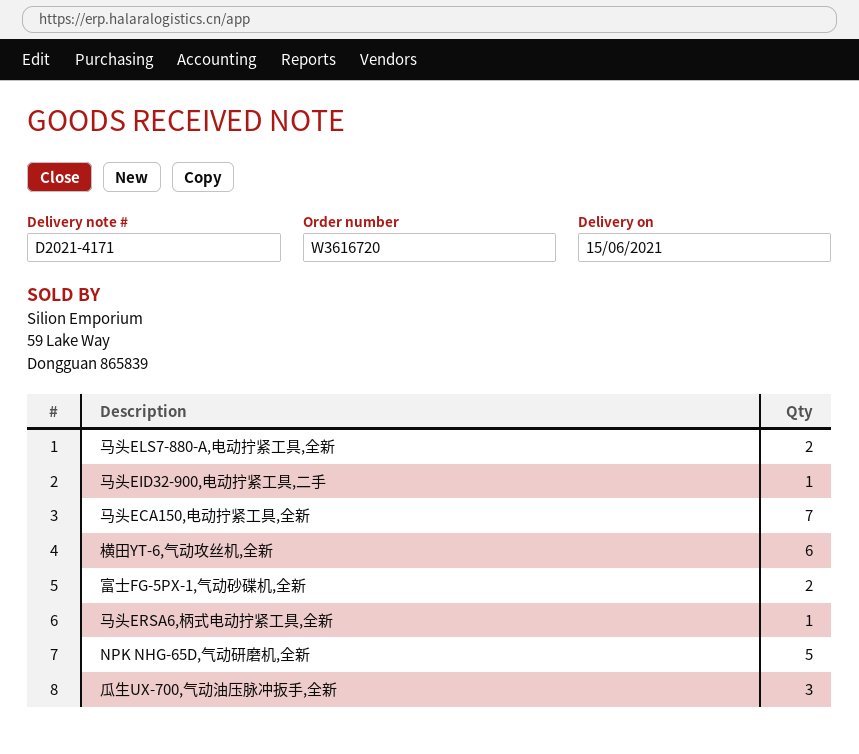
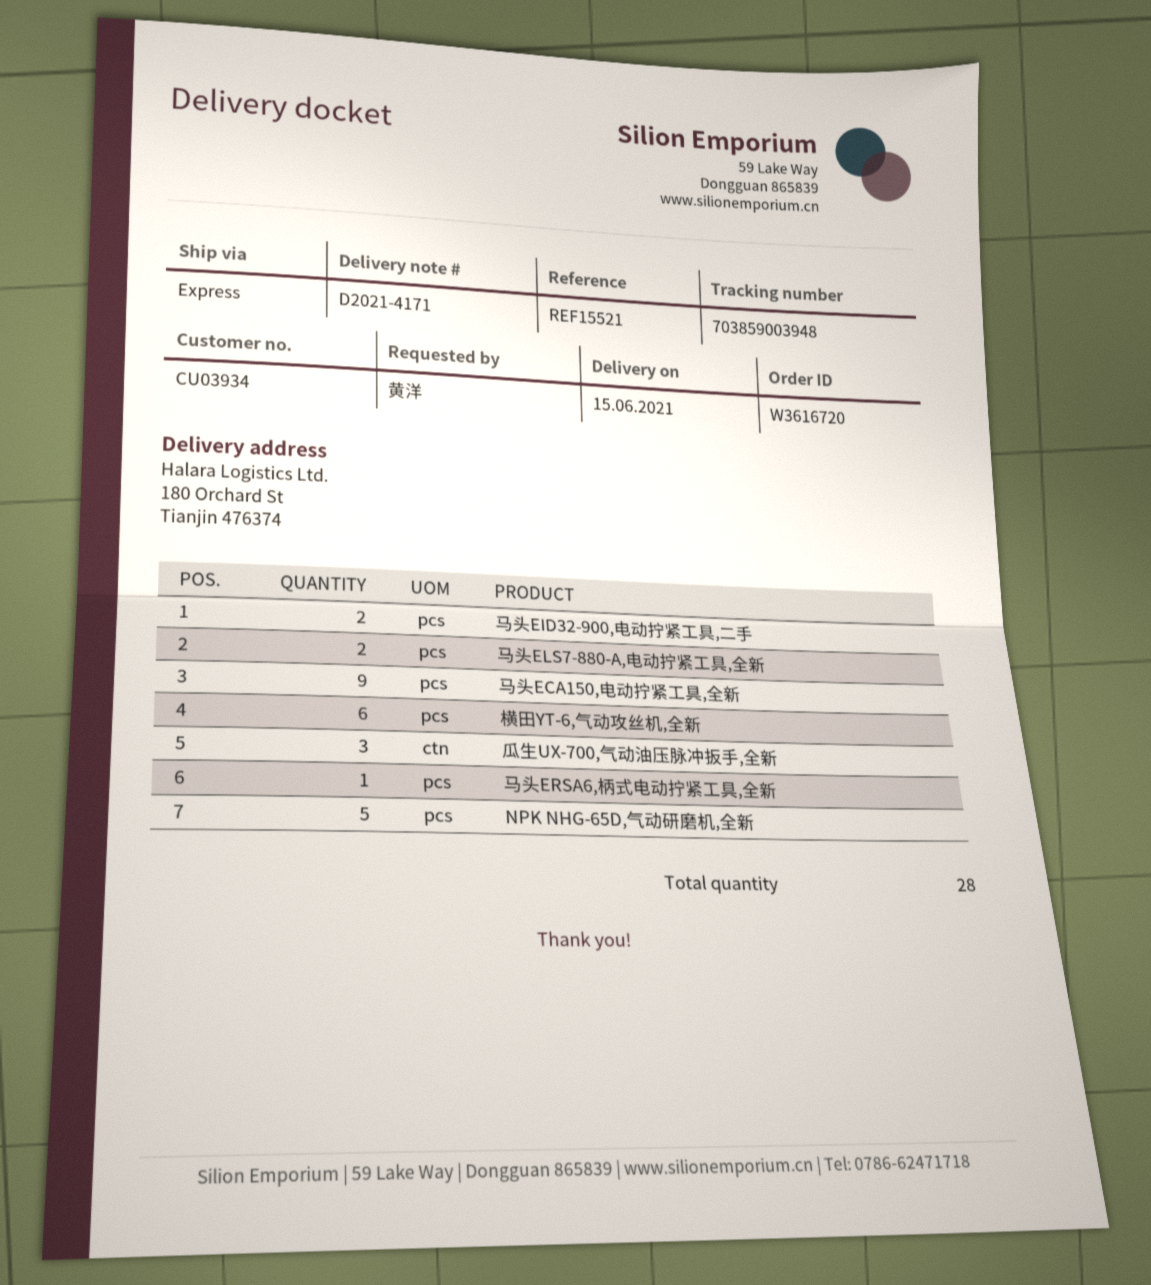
马头EID32-900,电动拧紧工具,二手: 1 -> 2
马头ECA150,电动拧紧工具,全新: 7 -> 9
富士FG-5PX-1,气动砂碟机,全新: 2 -> none

